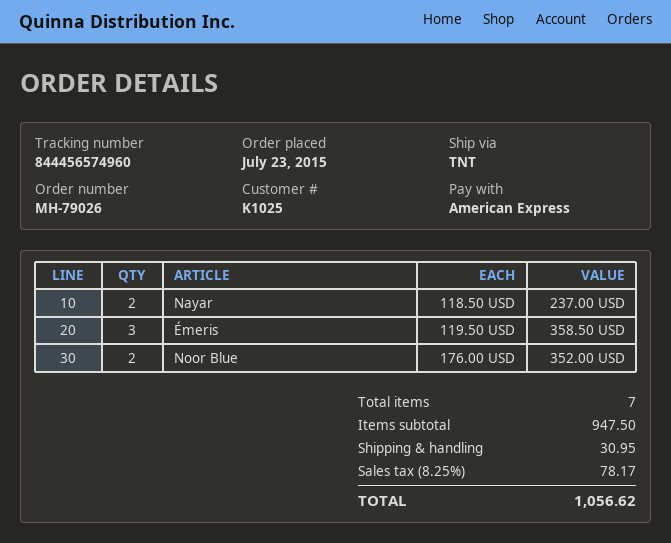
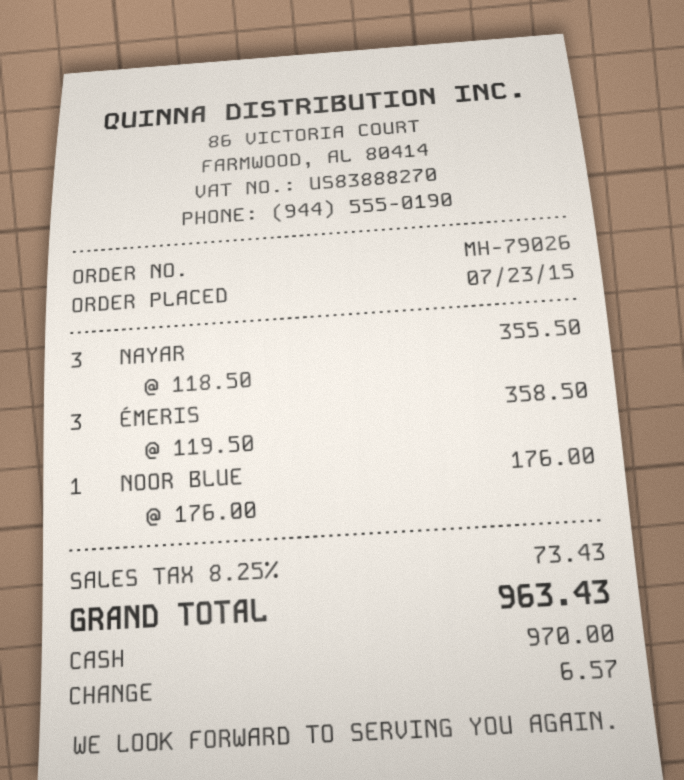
payment method: American Express -> cash
Nayar: 2 x 118.50 = 237.00 -> 3 x 118.50 = 355.50
Noor Blue: 2 x 176.00 = 352.00 -> 1 x 176.00 = 176.00
shipping: 30.95 -> none
tax: 8.25% = 78.17 -> 8.25% = 73.43
total: 1056.62 -> 963.43

